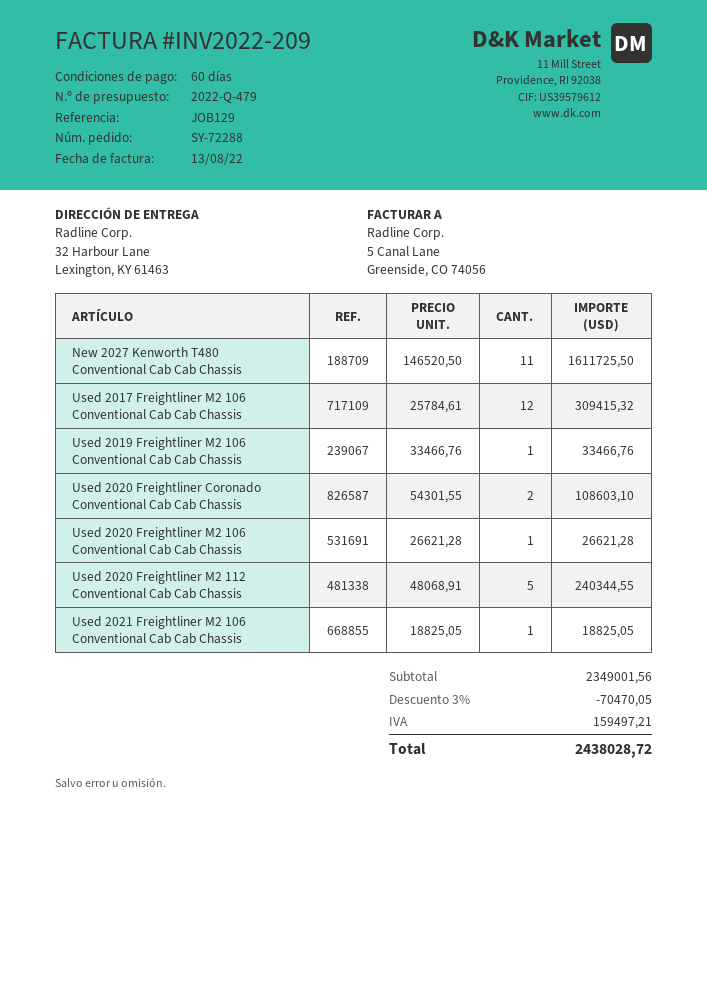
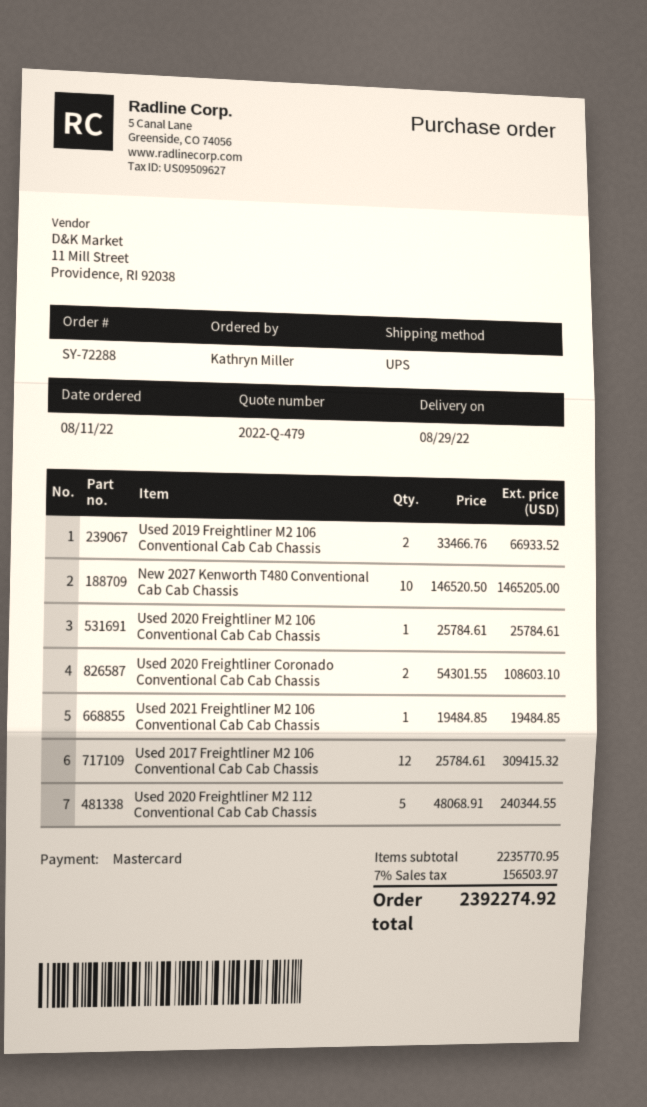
New 2027 Kenworth T480 Conventional Cab Cab Chassis: 11 x 146520.50 = 1611725.50 -> 10 x 146520.50 = 1465205.00
Used 2019 Freightliner M2 106 Conventional Cab Cab Chassis: 1 x 33466.76 = 33466.76 -> 2 x 33466.76 = 66933.52
Used 2020 Freightliner M2 106 Conventional Cab Cab Chassis: 1 x 26621.28 = 26621.28 -> 1 x 25784.61 = 25784.61
Used 2021 Freightliner M2 106 Conventional Cab Cab Chassis: 1 x 18825.05 = 18825.05 -> 1 x 19484.85 = 19484.85
subtotal: 2349001.56 -> 2235770.95
discount: 3% = 70470.05 -> none
tax: 159497.21 -> 156503.97
total: 2438028.72 -> 2392274.92

